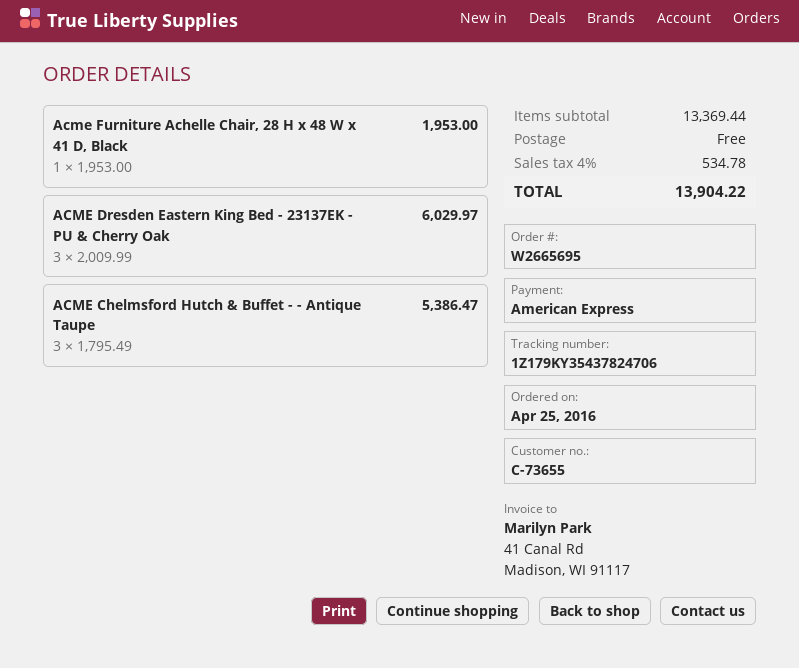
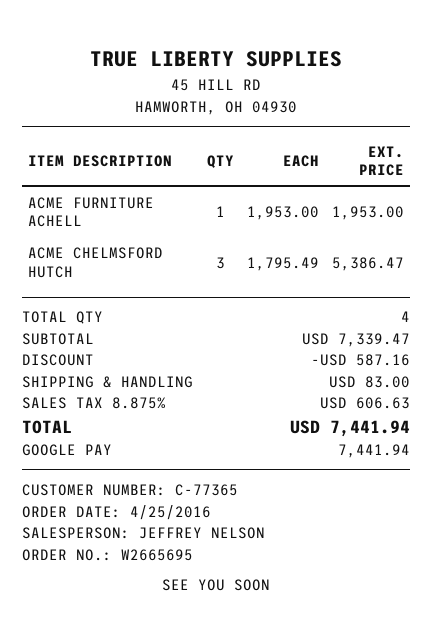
customer number: C-73655 -> C-77365
payment method: American Express -> Google Pay
ACME Dresden Eastern King Bed - 23137EK - PU & Cherry Oak: 3 x 2009.99 = 6029.97 -> none
subtotal: 13369.44 -> 7339.47
discount: none -> 587.16
shipping: 0.00 -> 83.00
tax: 4% = 534.78 -> 8.875% = 606.63
total: 13904.22 -> 7441.94

